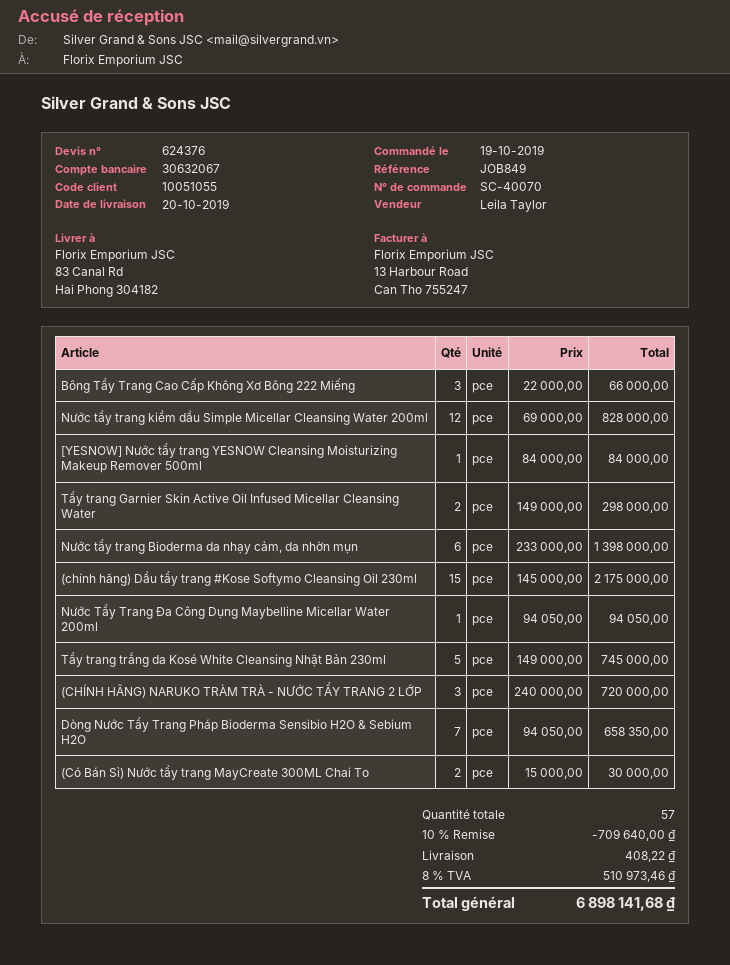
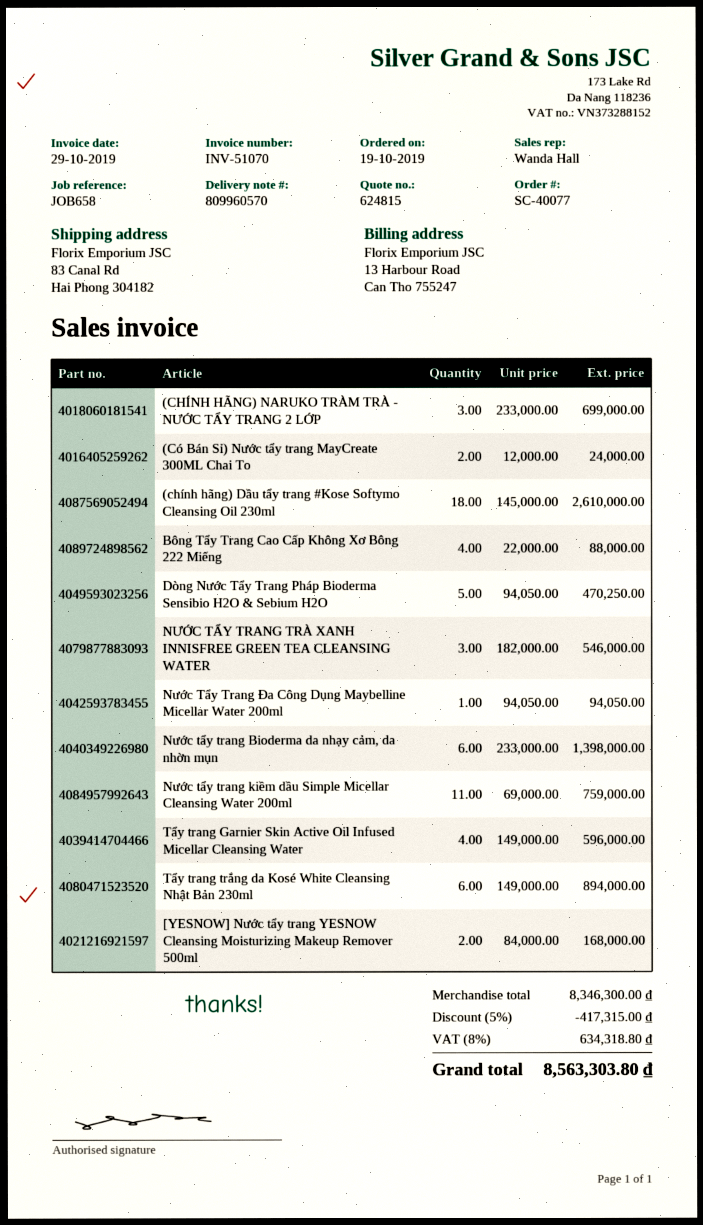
quote number: 624376 -> 624815
order number: SC-40070 -> SC-40077
reference: JOB849 -> JOB658
sales rep: Leila Taylor -> Wanda Hall
Bông Tẩy Trang Cao Cấp Không Xơ Bông 222 Miếng: 3 x 22000.00 = 66000.00 -> 4 x 22000.00 = 88000.00
Nước tẩy trang kiềm dầu Simple Micellar Cleansing Water 200ml: 12 x 69000.00 = 828000.00 -> 11 x 69000.00 = 759000.00
[YESNOW] Nước tẩy trang YESNOW Cleansing Moisturizing Makeup Remover 500ml: 1 x 84000.00 = 84000.00 -> 2 x 84000.00 = 168000.00
Tẩy trang Garnier Skin Active Oil Infused Micellar Cleansing Water: 2 x 149000.00 = 298000.00 -> 4 x 149000.00 = 596000.00
(chính hãng) Dầu tẩy trang #Kose Softymo Cleansing Oil 230ml: 15 x 145000.00 = 2175000.00 -> 18 x 145000.00 = 2610000.00
Tẩy trang trắng da Kosé White Cleansing Nhật Bản 230ml: 5 x 149000.00 = 745000.00 -> 6 x 149000.00 = 894000.00
(CHÍNH HÃNG) NARUKO TRÀM TRÀ - NƯỚC TẨY TRANG 2 LỚP: 3 x 240000.00 = 720000.00 -> 3 x 233000.00 = 699000.00
Dòng Nước Tẩy Trang Pháp Bioderma Sensibio H2O & Sebium H2O: 7 x 94050.00 = 658350.00 -> 5 x 94050.00 = 470250.00
(Có Bán Sỉ) Nước tẩy trang MayCreate 300ML Chai To: 2 x 15000.00 = 30000.00 -> 2 x 12000.00 = 24000.00
NƯỚC TẨY TRANG TRÀ XANH INNISFREE GREEN TEA CLEANSING WATER: none -> 3 x 182000.00 = 546000.00
discount: 10% = 709640.00 -> 5% = 417315.00
shipping: 408.22 -> none
tax: 8% = 510973.46 -> 8% = 634318.80
total: 6898141.68 -> 8563303.80

